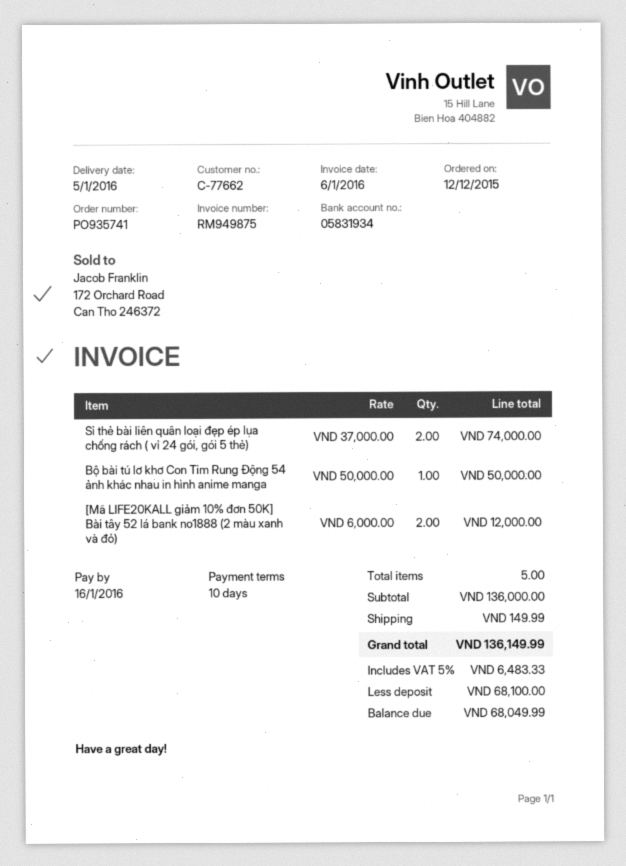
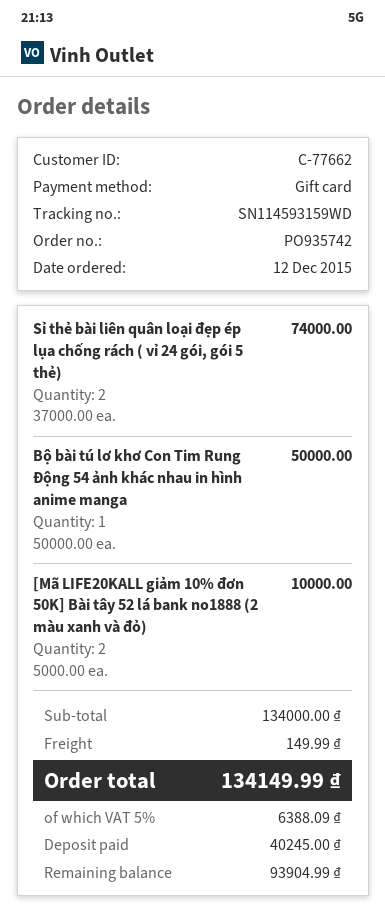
order number: PO935741 -> PO935742
[Mã LIFE20KALL giảm 10% đơn 50K] Bài tây 52 lá bank no1888 (2 màu xanh và đỏ): 2 x 6000.00 = 12000.00 -> 2 x 5000.00 = 10000.00
subtotal: 136000.00 -> 134000.00
tax: 5% = 6483.33 -> 5% = 6388.09
total: 136149.99 -> 134149.99
deposit: 68100.00 -> 40245.00
balance: 68049.99 -> 93904.99

